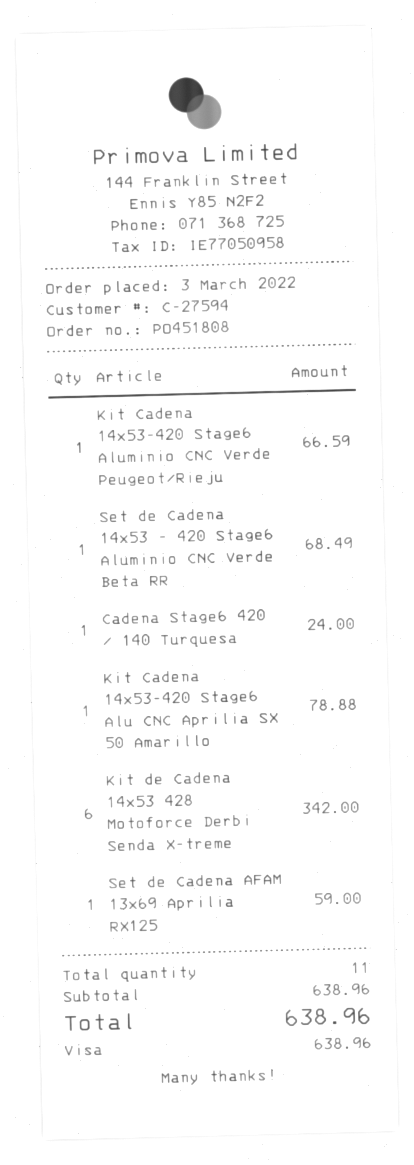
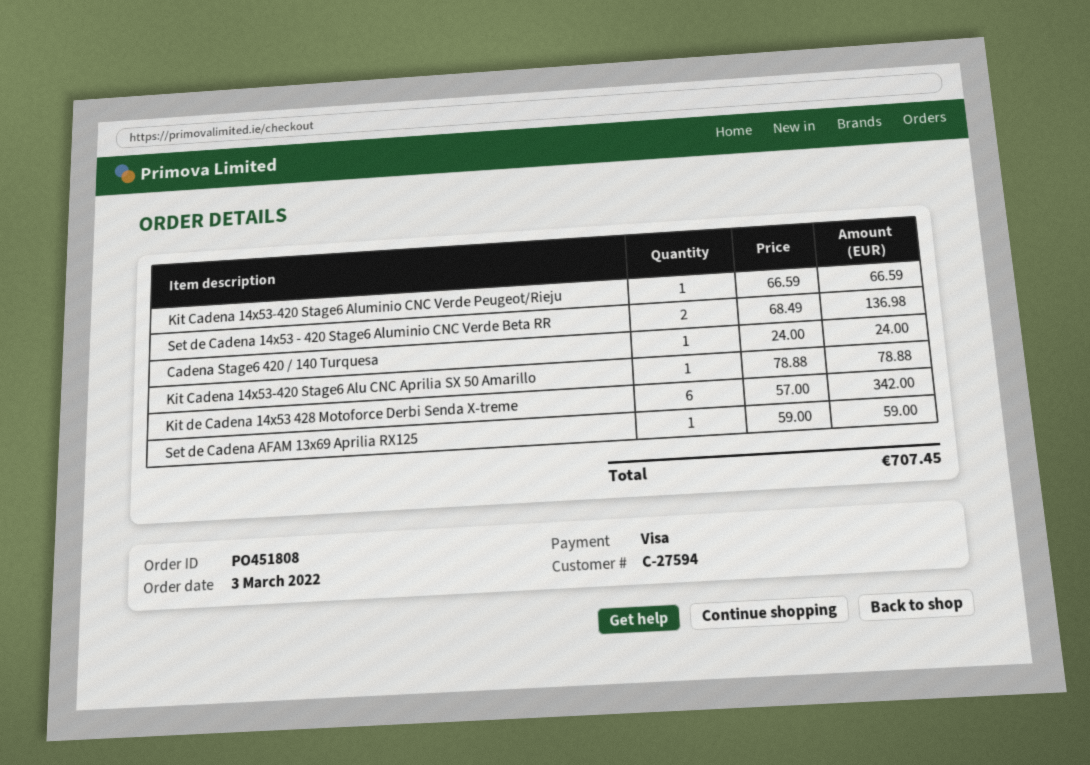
Set de Cadena 14x53 - 420 Stage6 Aluminio CNC Verde Beta RR: 1 for 68.49 -> 2 for 136.98
total: 638.96 -> 707.45

